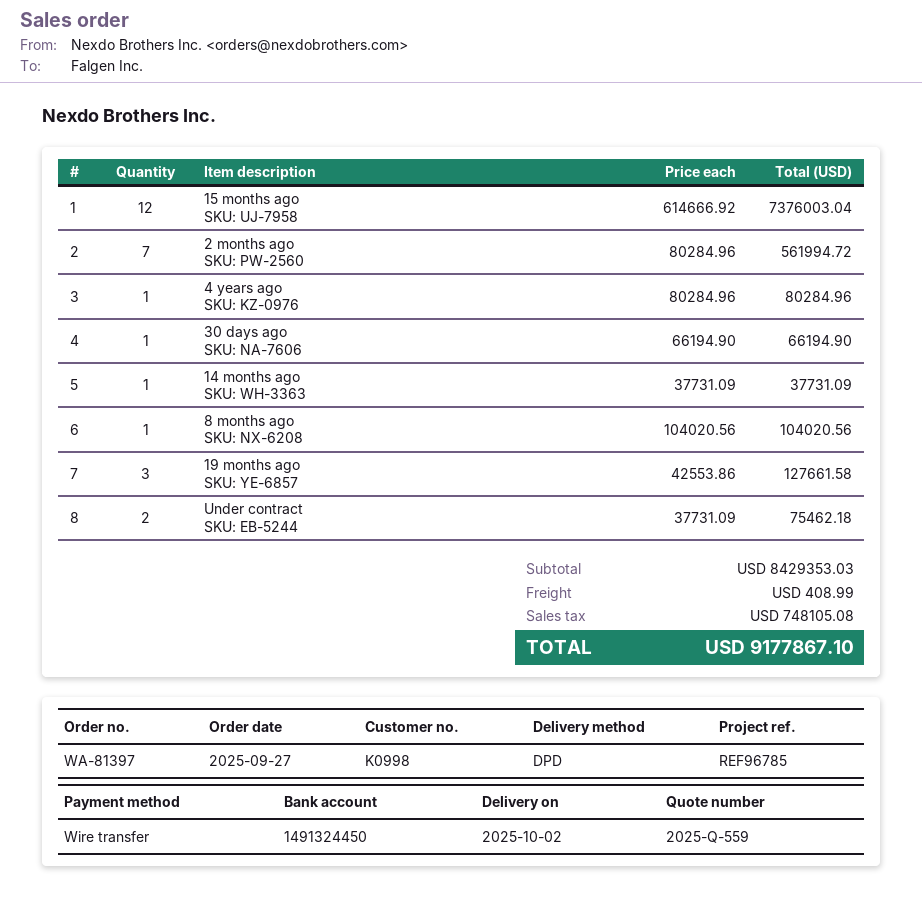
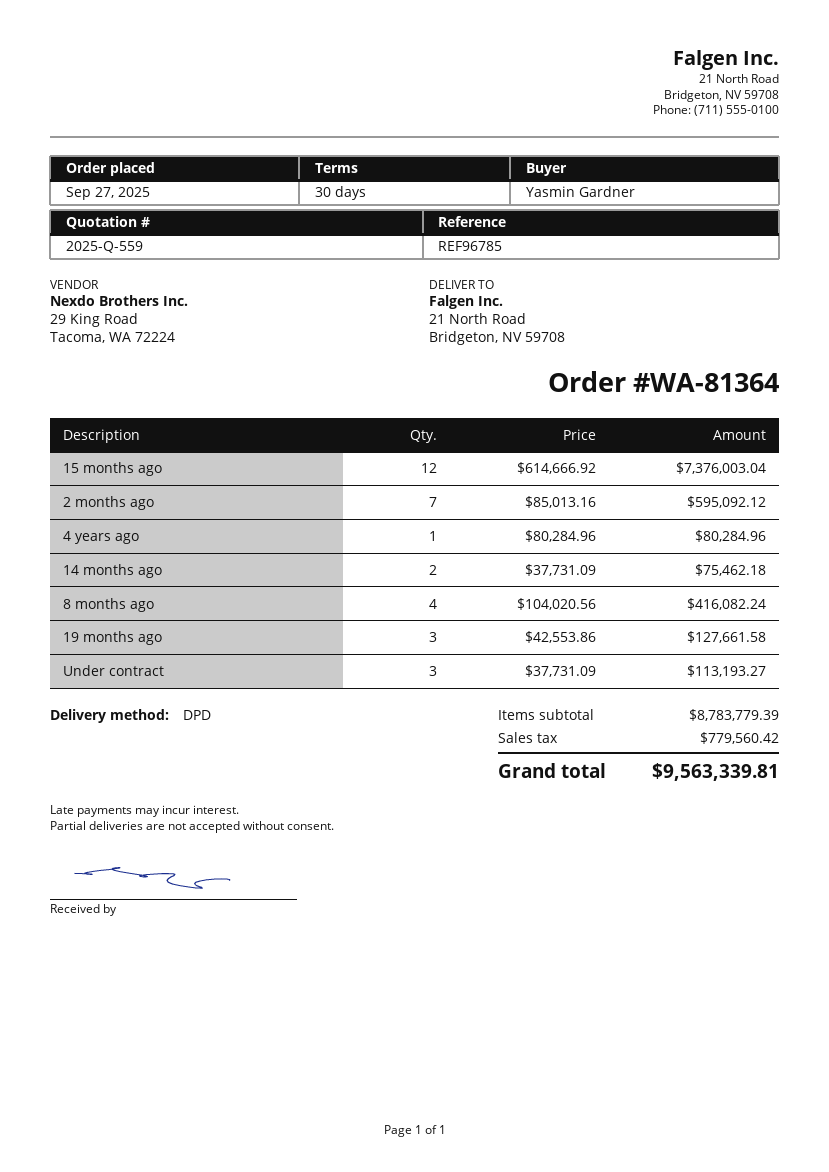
order number: WA-81397 -> WA-81364
2 months ago: 7 x 80284.96 = 561994.72 -> 7 x 85013.16 = 595092.12
30 days ago: 1 x 66194.90 = 66194.90 -> none
14 months ago: 1 x 37731.09 = 37731.09 -> 2 x 37731.09 = 75462.18
8 months ago: 1 x 104020.56 = 104020.56 -> 4 x 104020.56 = 416082.24
Under contract: 2 x 37731.09 = 75462.18 -> 3 x 37731.09 = 113193.27
subtotal: 8429353.03 -> 8783779.39
shipping: 408.99 -> none
tax: 748105.08 -> 779560.42
total: 9177867.10 -> 9563339.81

